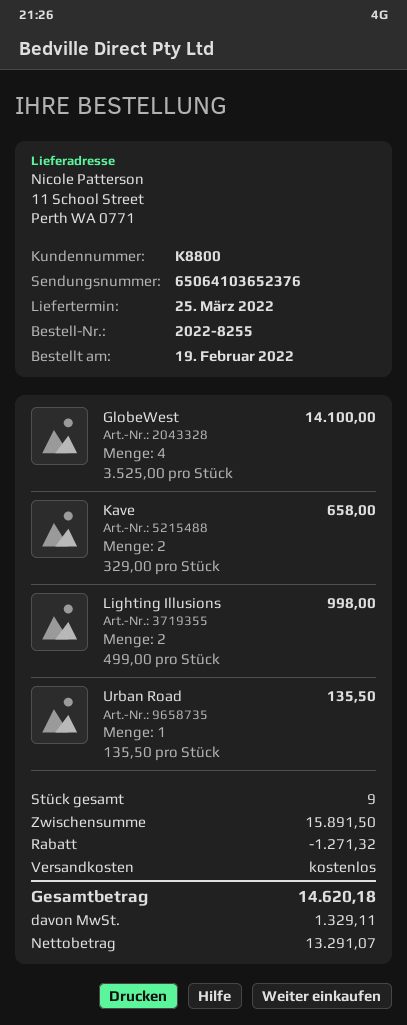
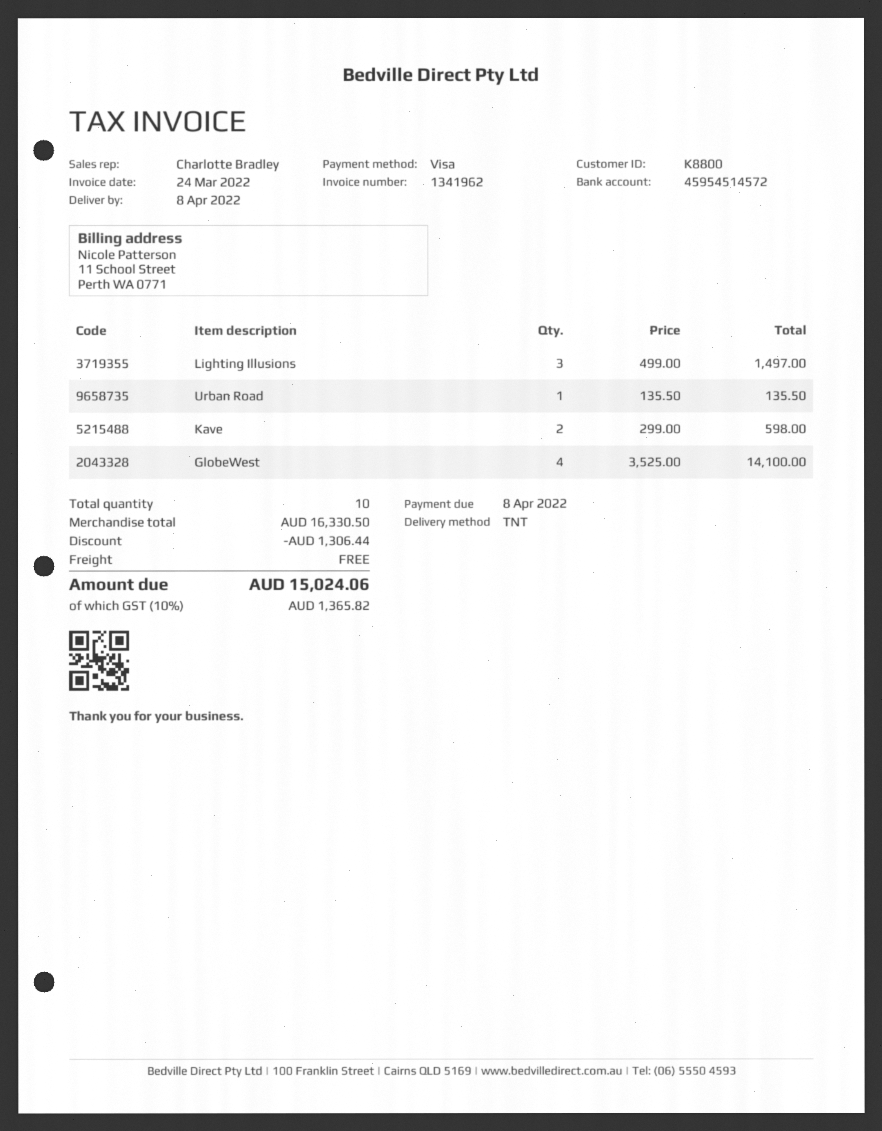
delivery date: 2022-03-25 -> 2022-04-08
Kave: 2 x 329.00 = 658.00 -> 2 x 299.00 = 598.00
Lighting Illusions: 2 x 499.00 = 998.00 -> 3 x 499.00 = 1497.00
total quantity: 9 -> 10
subtotal: 15891.50 -> 16330.50
discount: 1271.32 -> 1306.44
tax: 1329.11 -> 1365.82
total: 14620.18 -> 15024.06

